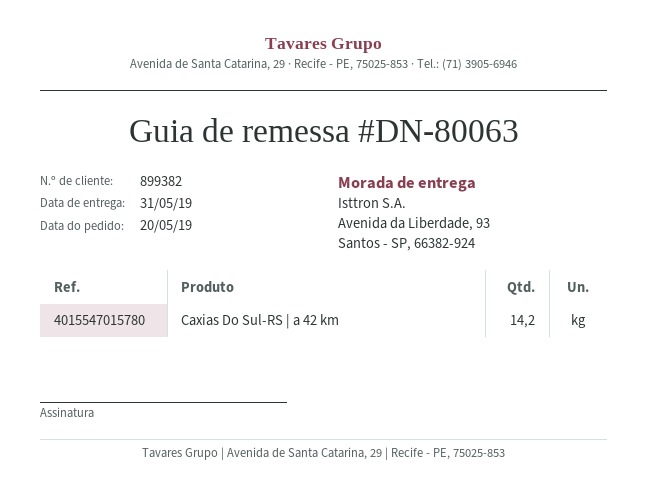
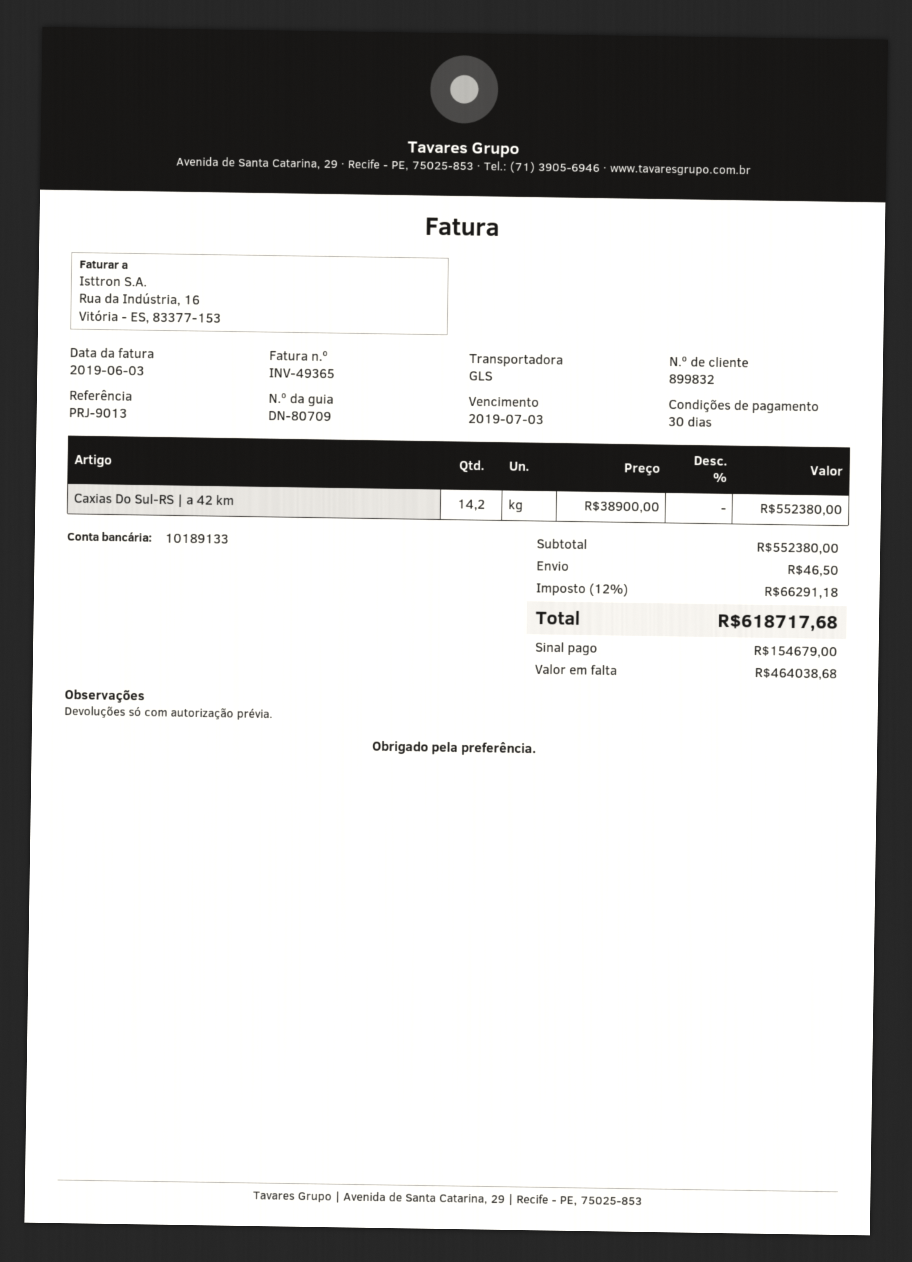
delivery note number: DN-80063 -> DN-80709
customer number: 899382 -> 899832

